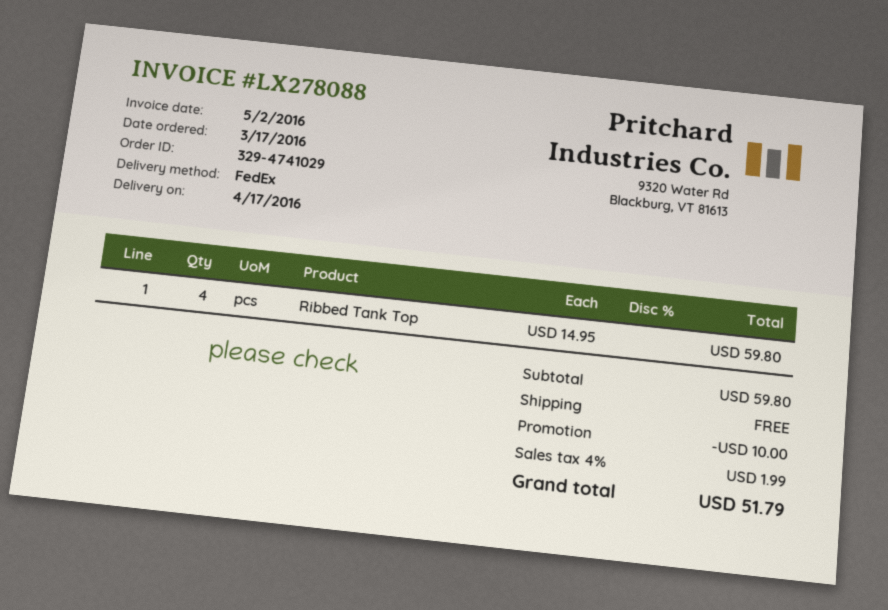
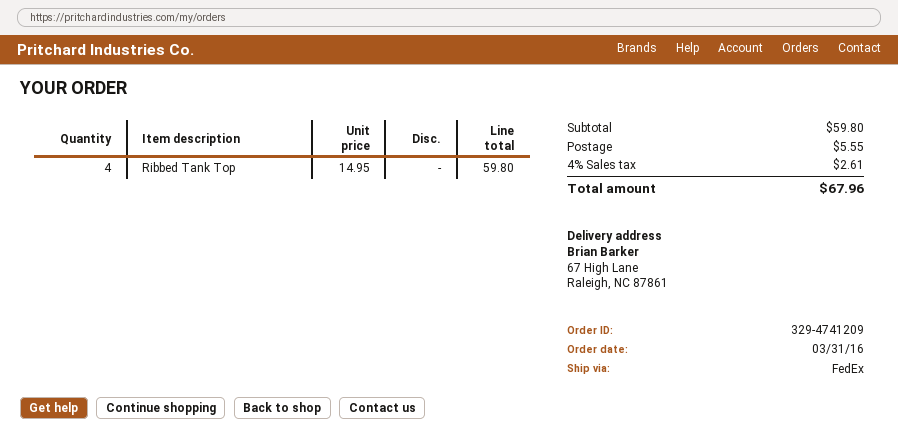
order number: 329-4741029 -> 329-4741209
order date: 2016-03-17 -> 2016-03-31
discount: 10.00 -> none
shipping: 0.00 -> 5.55
tax: 4% = 1.99 -> 4% = 2.61
total: 51.79 -> 67.96

